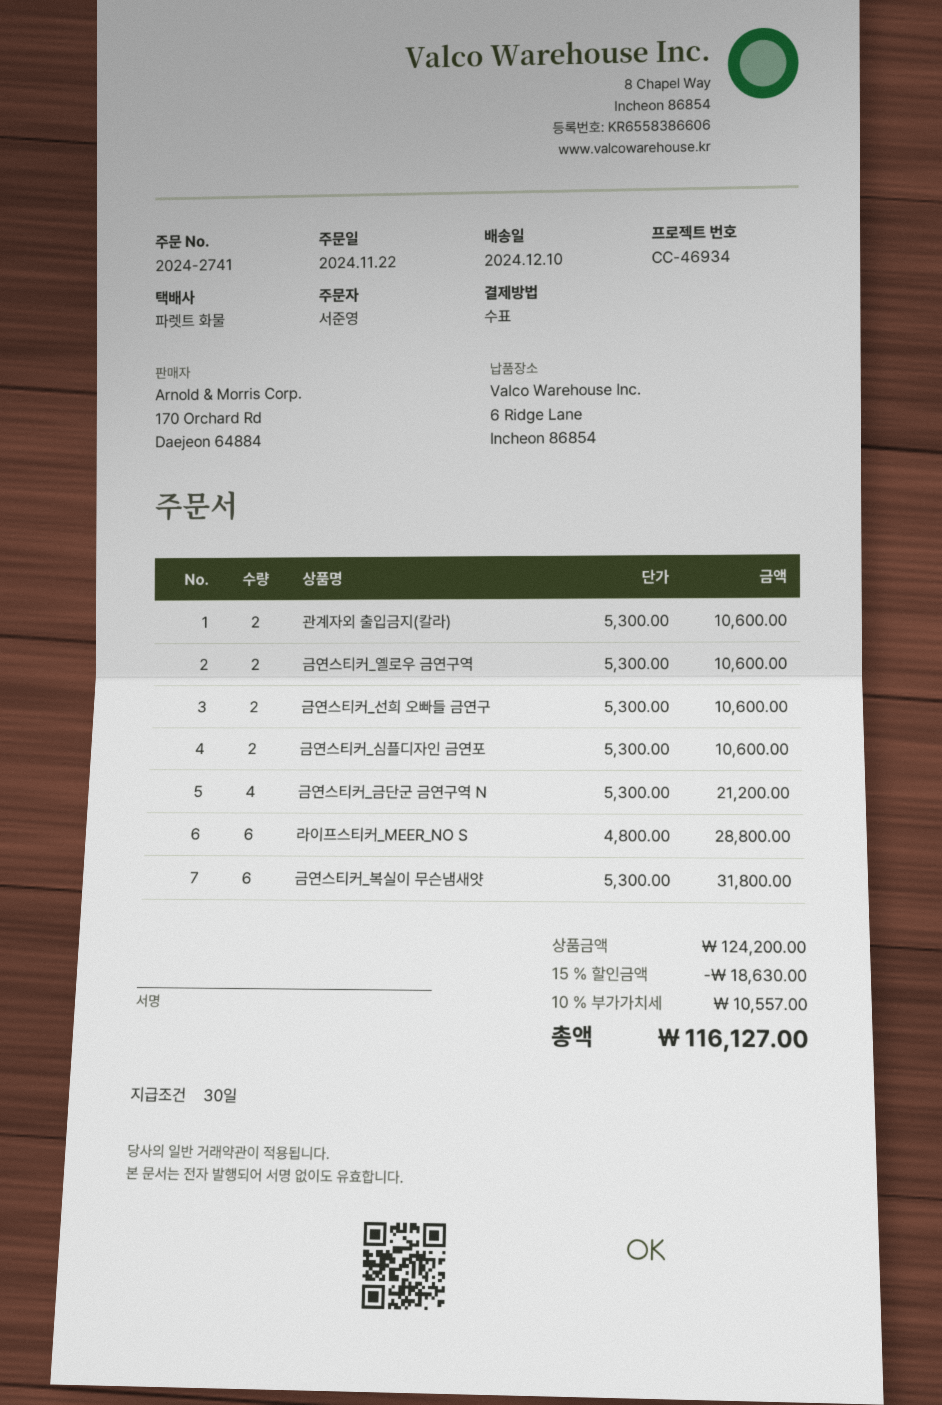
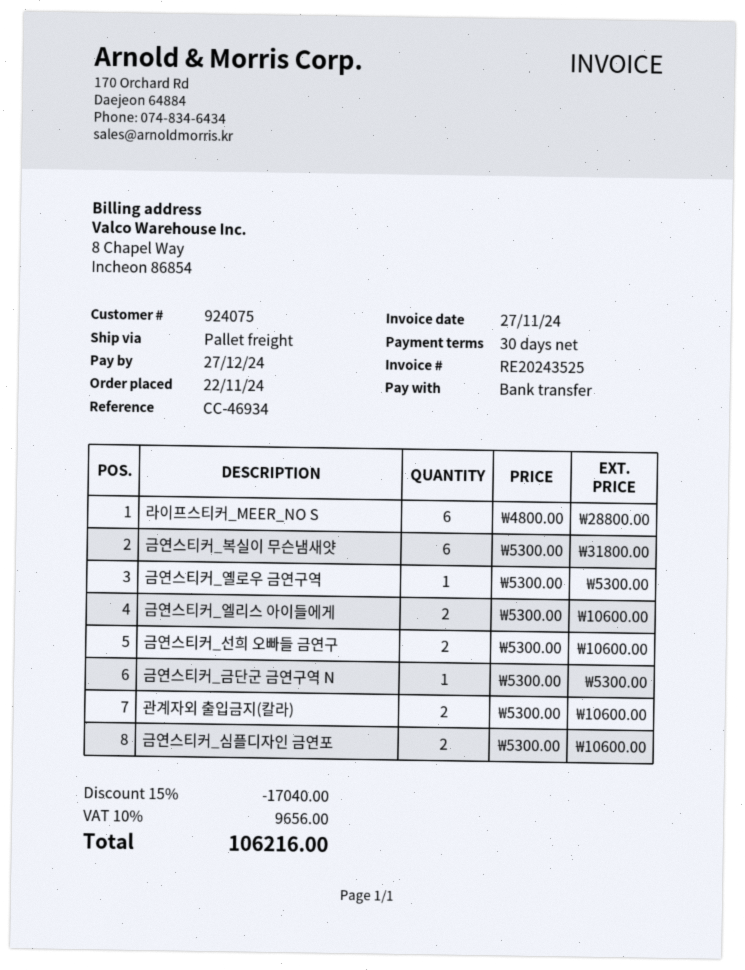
payment method: cheque -> bank transfer
금연스티커_옐로우 금연구역: 2 x 5300.00 = 10600.00 -> 1 x 5300.00 = 5300.00
금연스티커_금단군 금연구역 N: 4 x 5300.00 = 21200.00 -> 1 x 5300.00 = 5300.00
금연스티커_엘리스 아이들에게: none -> 2 x 5300.00 = 10600.00
discount: 15% = 18630.00 -> 15% = 17040.00
tax: 10% = 10557.00 -> 10% = 9656.00
total: 116127.00 -> 106216.00

